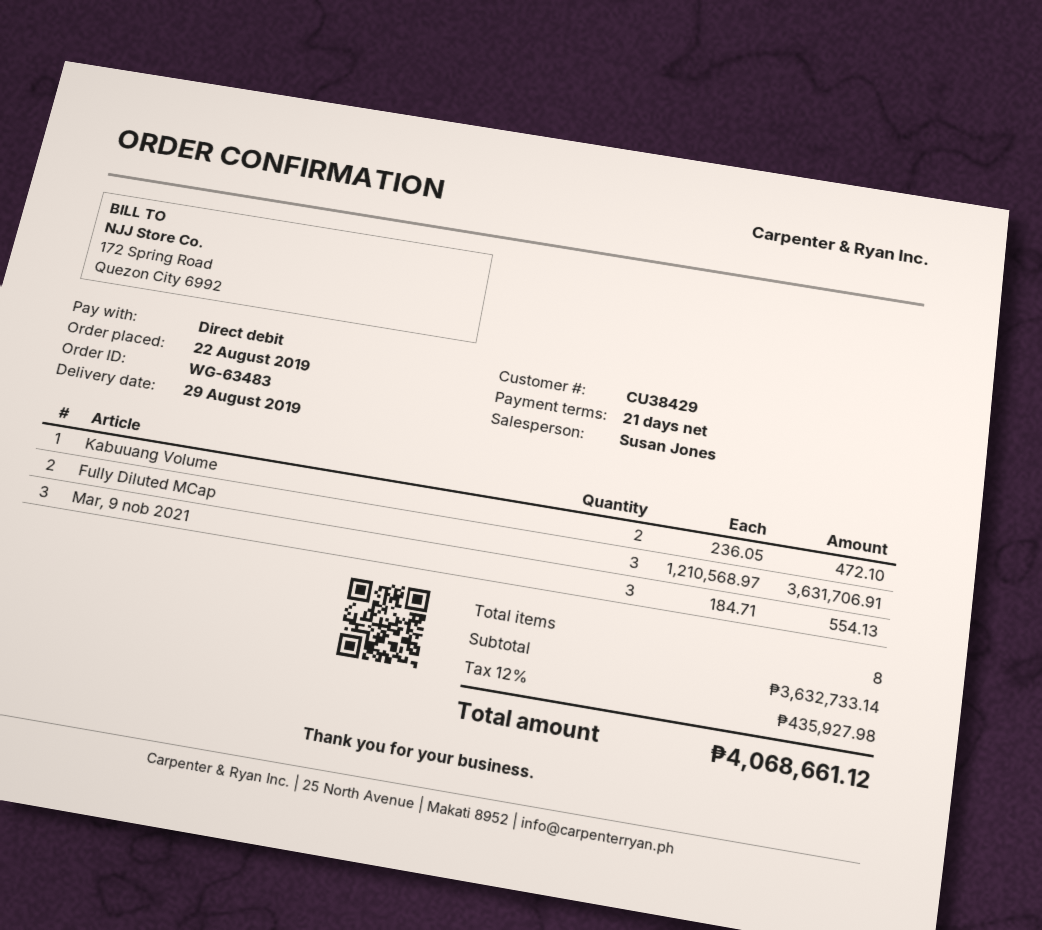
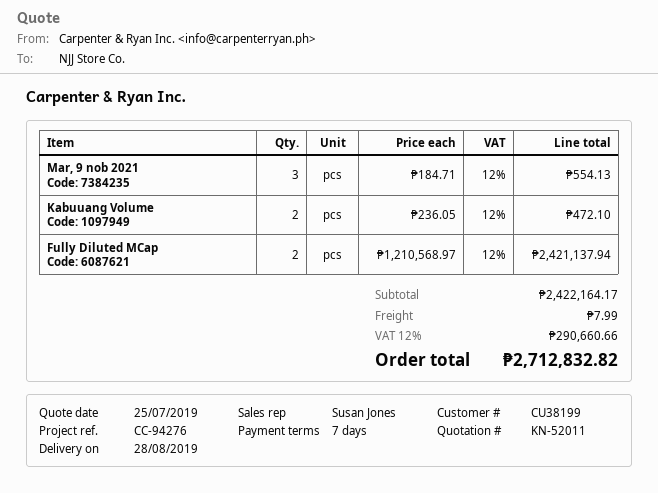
delivery date: 2019-08-29 -> 2019-08-28
payment terms: 21 days -> 7 days
customer number: CU38429 -> CU38199
Fully Diluted MCap: 3 x 1210568.97 = 3631706.91 -> 2 x 1210568.97 = 2421137.94
subtotal: 3632733.14 -> 2422164.17
shipping: none -> 7.99
tax: 12% = 435927.98 -> 12% = 290660.66
total: 4068661.12 -> 2712832.82

